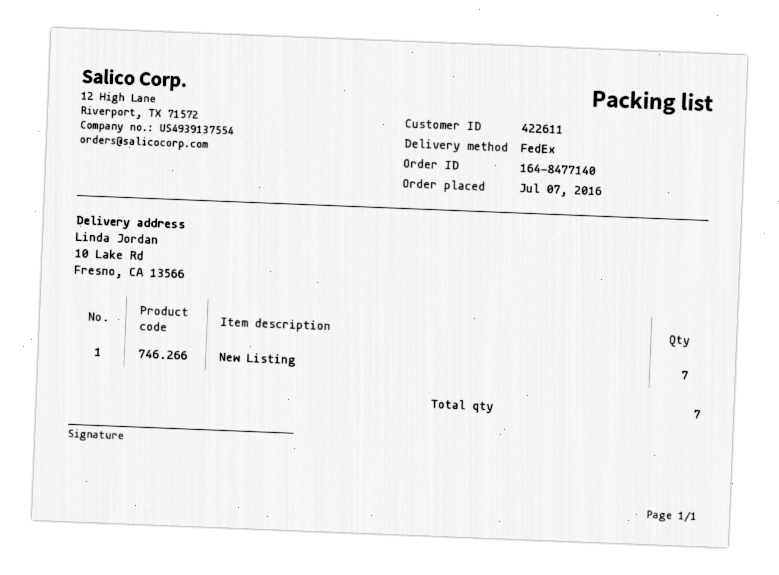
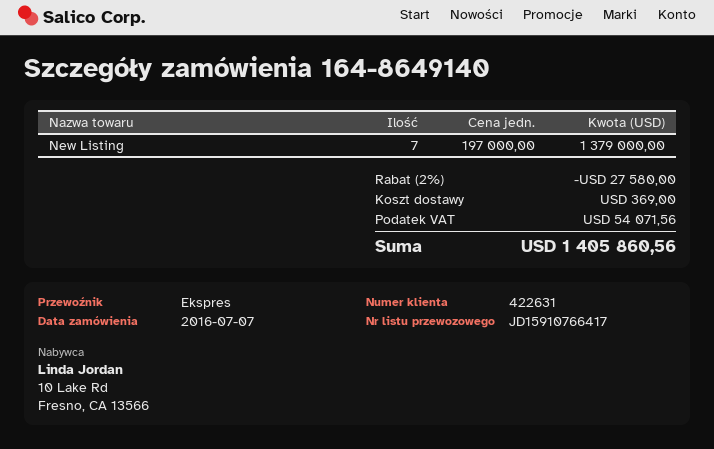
order number: 164-8477140 -> 164-8649140
customer number: 422611 -> 422631
shipping method: FedEx -> express

